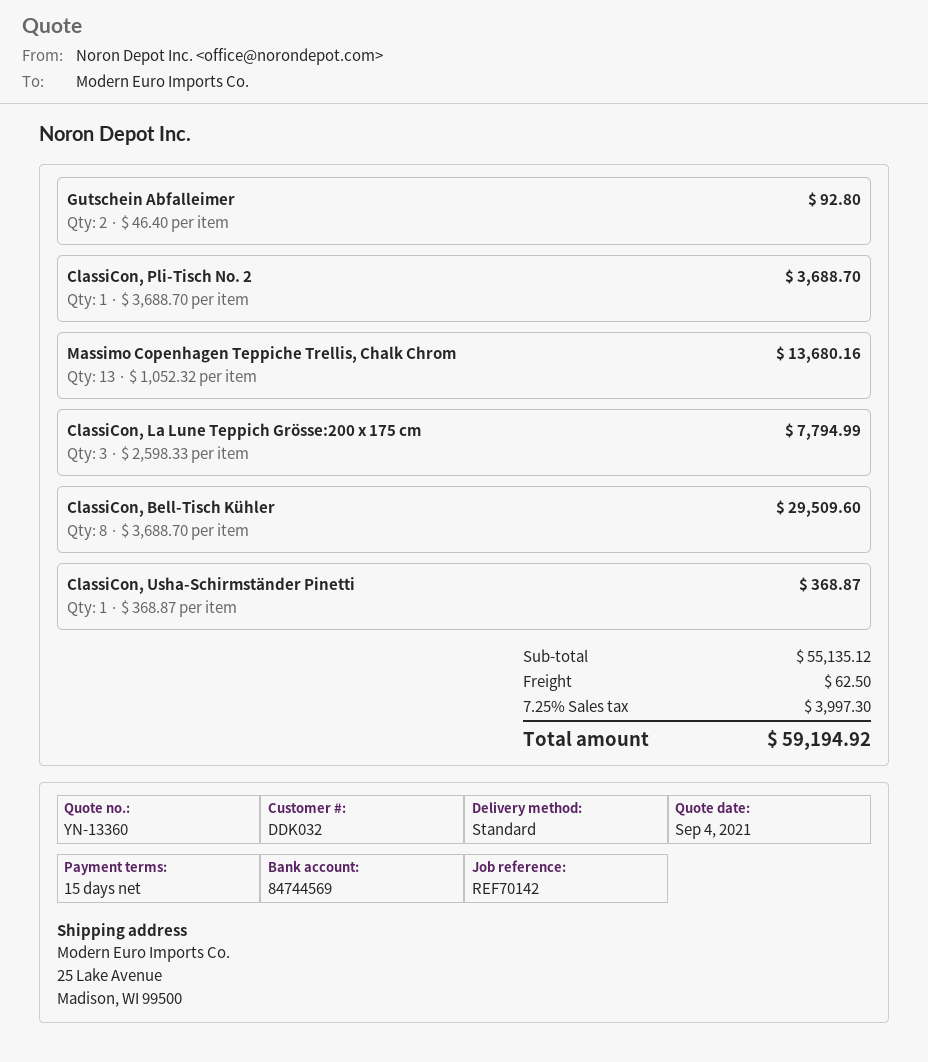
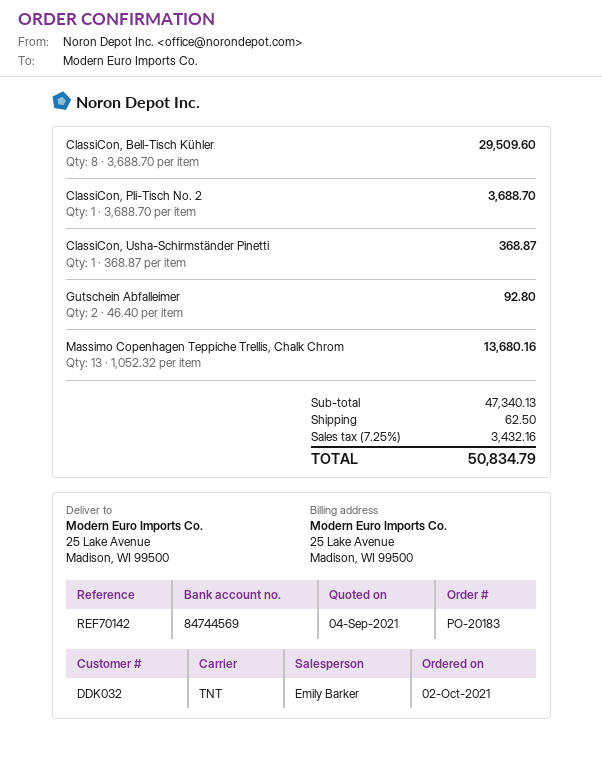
shipping method: standard -> TNT
ClassiCon, La Lune Teppich Grösse:200 x 175 cm: 3 x 2598.33 = 7794.99 -> none
subtotal: 55135.12 -> 47340.13
tax: 7.25% = 3997.30 -> 7.25% = 3432.16
total: 59194.92 -> 50834.79

